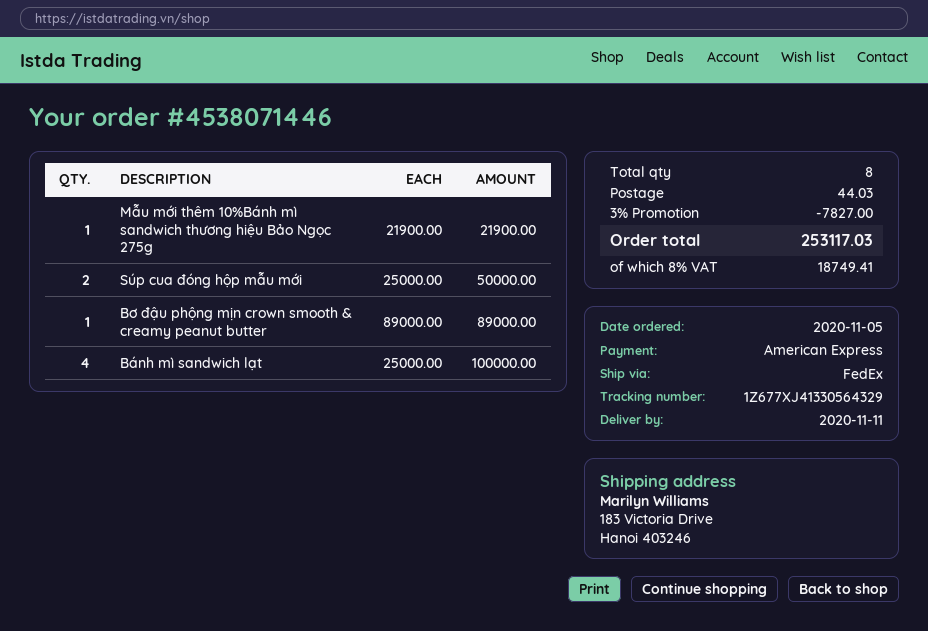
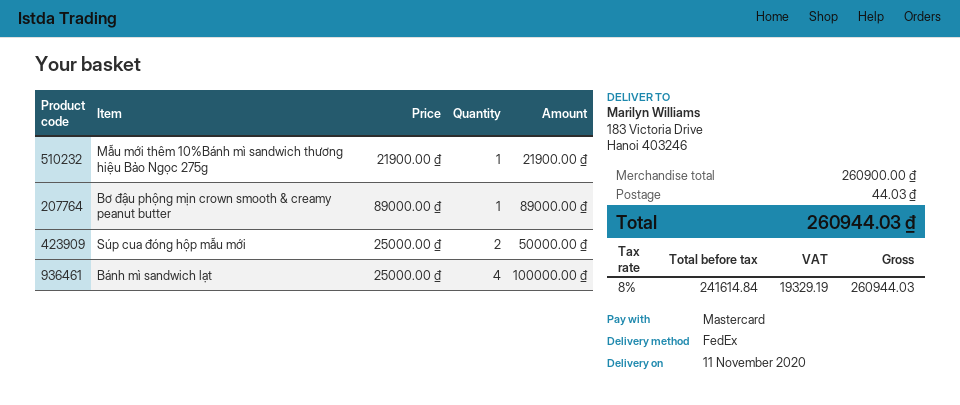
payment method: American Express -> Mastercard
discount: 3% = 7827.00 -> none
tax: 8% = 18749.41 -> 8% = 19329.19
total: 253117.03 -> 260944.03

